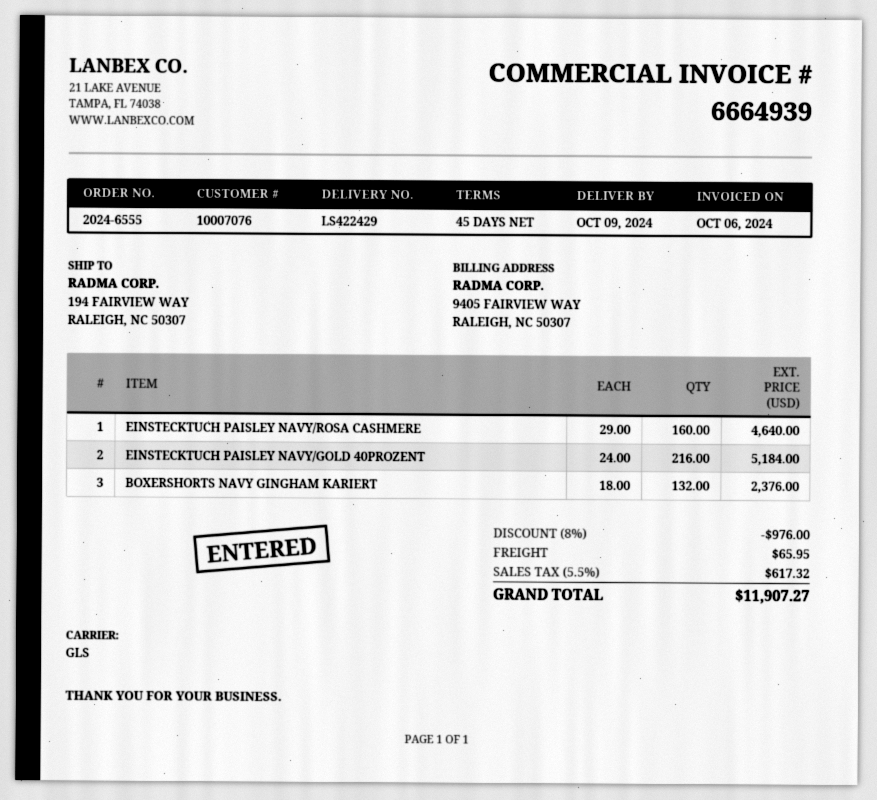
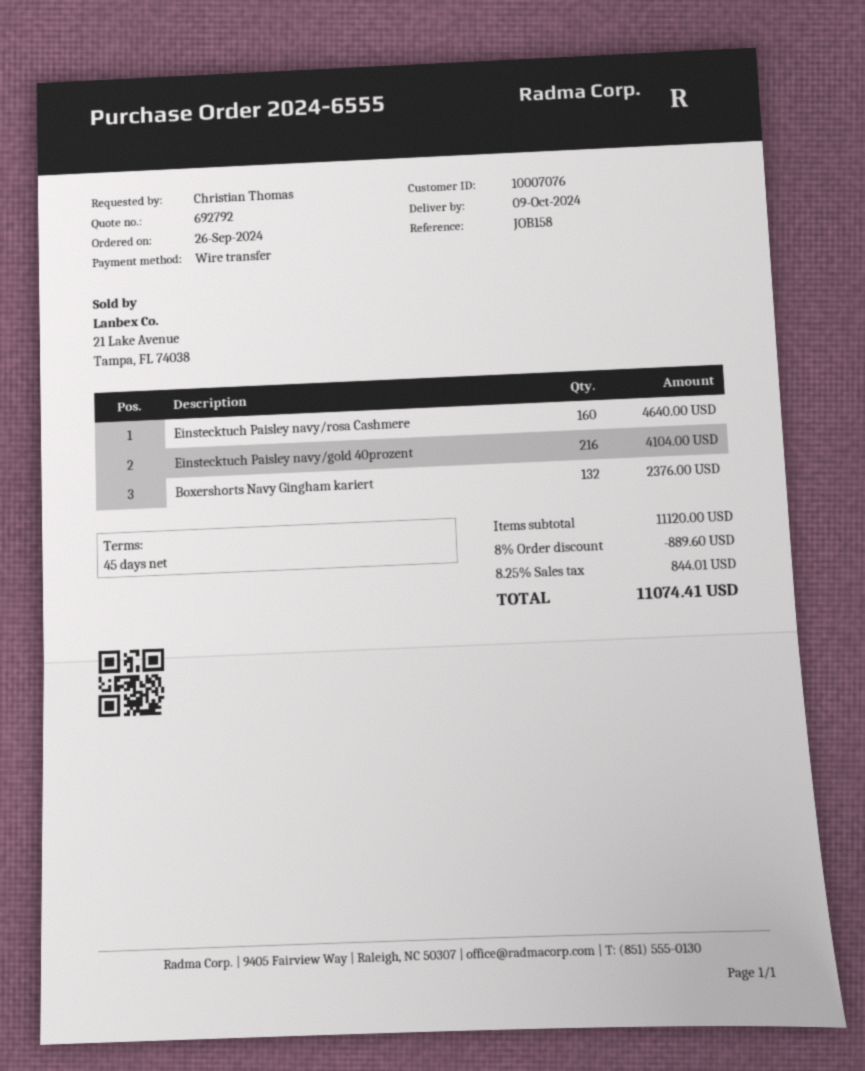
EINSTECKTUCH PAISLEY NAVY/GOLD 40PROZENT: 216 for 5184.00 -> 216 for 4104.00
discount: 8% = 976.00 -> 8% = 889.60
shipping: 65.95 -> none
tax: 5.5% = 617.32 -> 8.25% = 844.01
total: 11907.27 -> 11074.41

